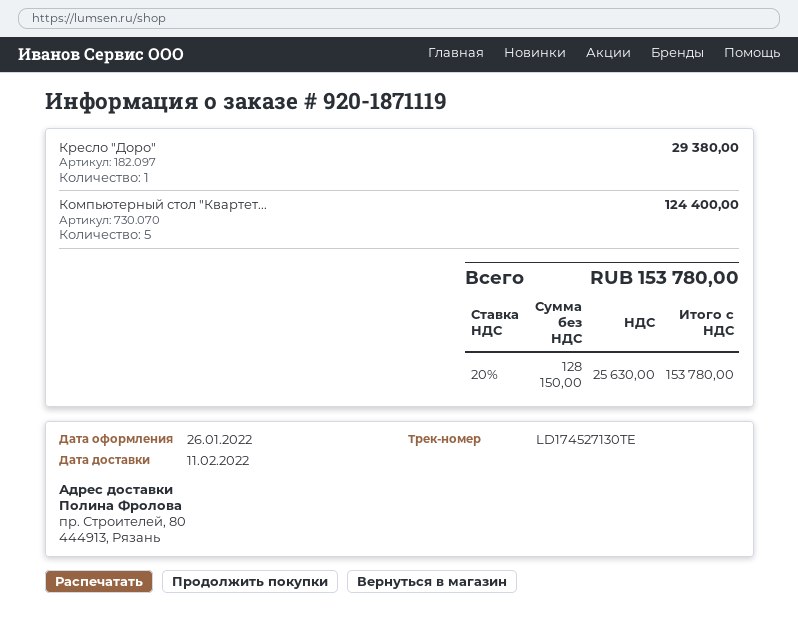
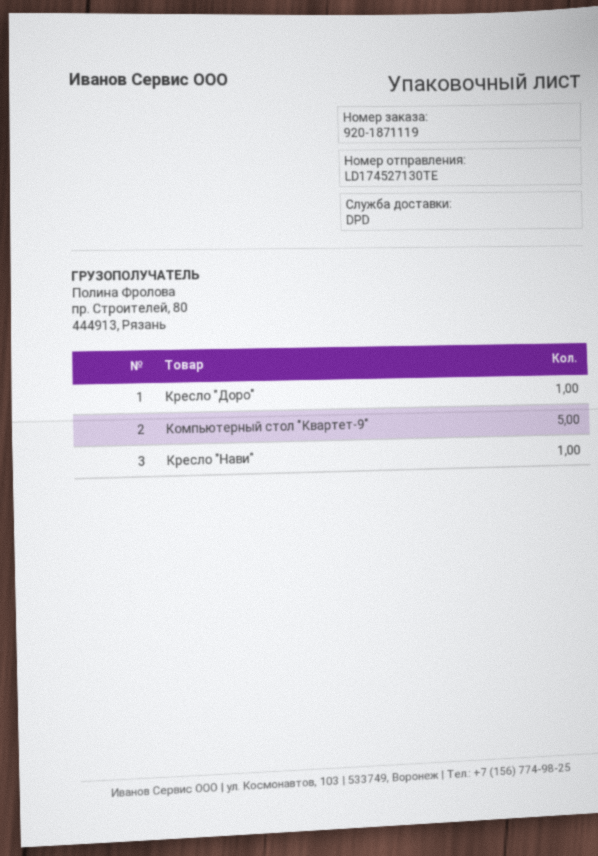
Кресло "Нави": none -> 1

